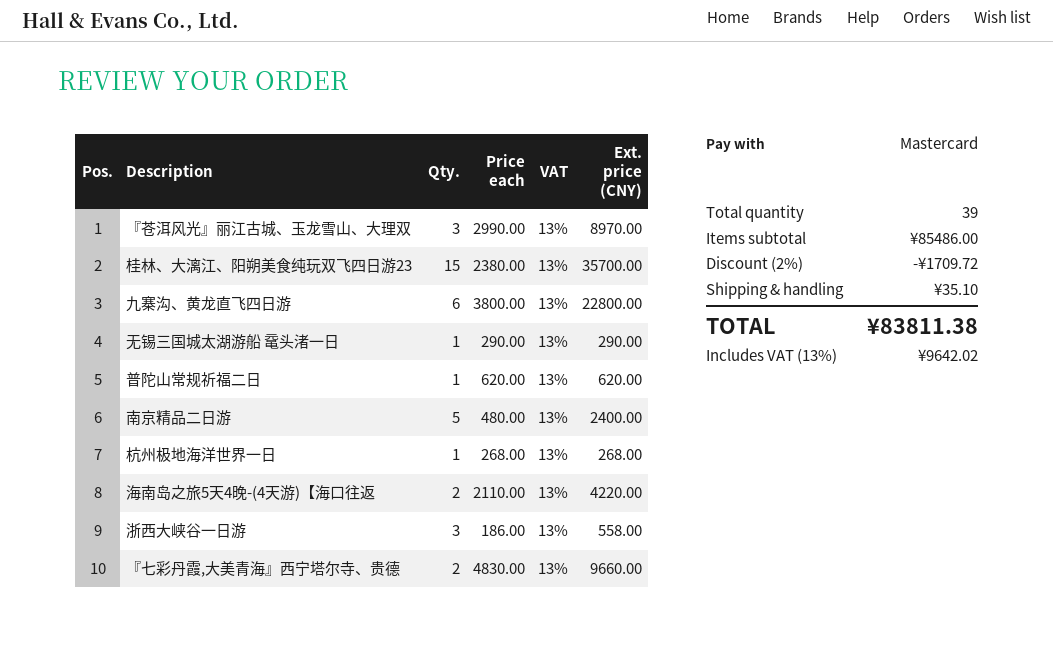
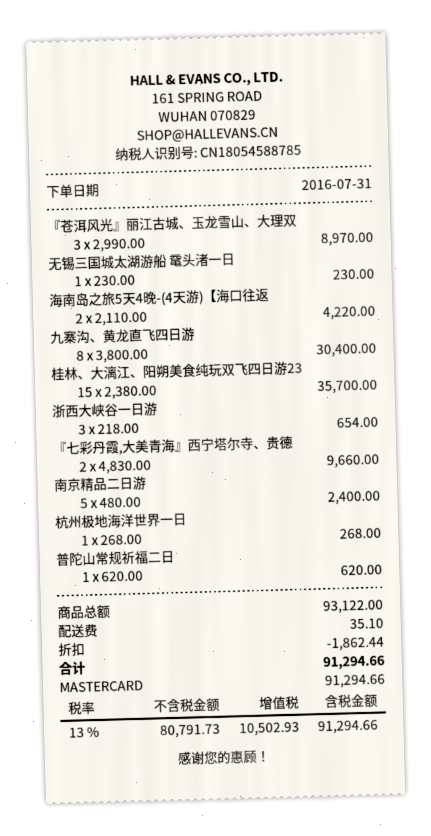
九寨沟、黄龙直飞四日游: 6 x 3800.00 = 22800.00 -> 8 x 3800.00 = 30400.00
无锡三国城太湖游船 鼋头渚一日: 1 x 290.00 = 290.00 -> 1 x 230.00 = 230.00
浙西大峡谷一日游: 3 x 186.00 = 558.00 -> 3 x 218.00 = 654.00
subtotal: 85486.00 -> 93122.00
discount: 1709.72 -> 1862.44
tax: 13% = 9642.02 -> 13% = 10502.93
total: 83811.38 -> 91294.66

